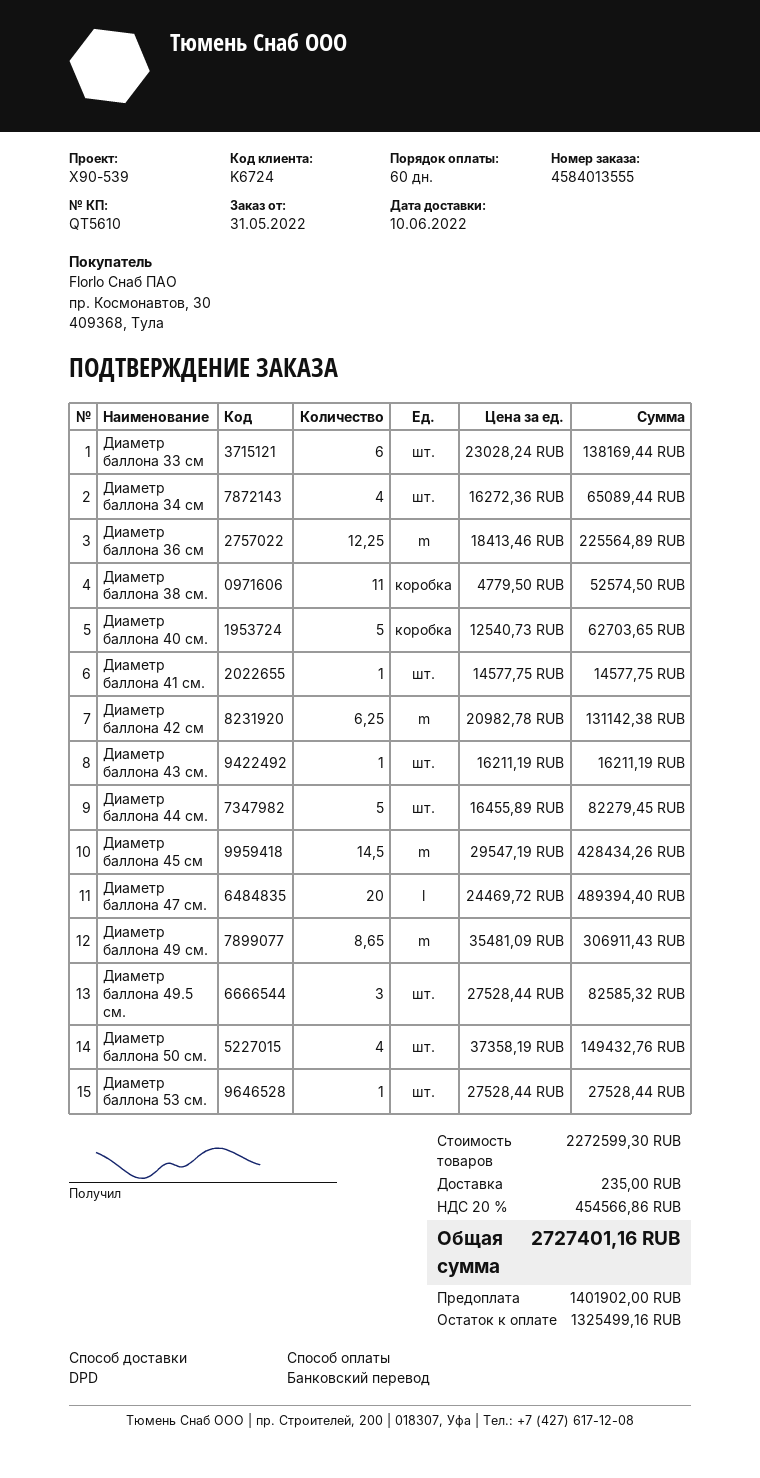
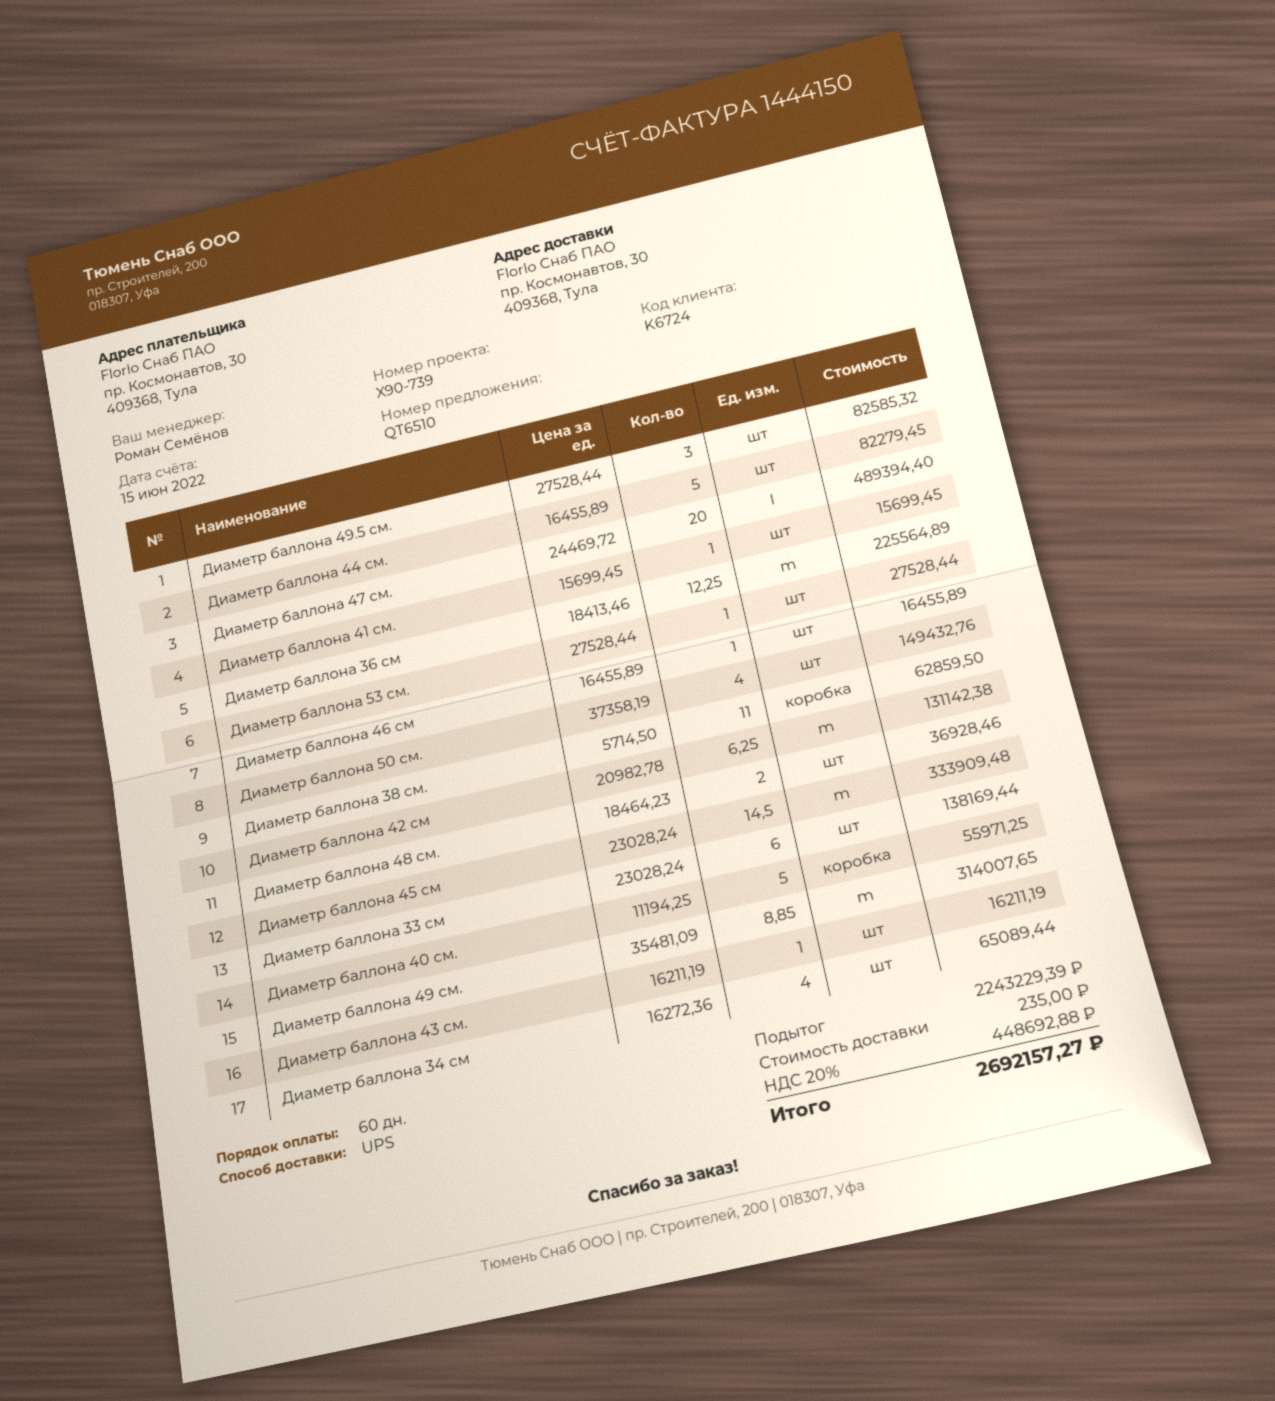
quote number: QT5610 -> QT6510
reference: X90-539 -> X90-739
shipping method: DPD -> UPS
Диаметр баллона 38 см.: 11 x 4779.50 = 52574.50 -> 11 x 5714.50 = 62859.50
Диаметр баллона 40 см.: 5 x 12540.73 = 62703.65 -> 5 x 11194.25 = 55971.25
Диаметр баллона 41 см.: 1 x 14577.75 = 14577.75 -> 1 x 15699.45 = 15699.45
Диаметр баллона 45 см: 14.5 x 29547.19 = 428434.26 -> 14.5 x 23028.24 = 333909.48
Диаметр баллона 49 см.: 8.65 x 35481.09 = 306911.43 -> 8.85 x 35481.09 = 314007.65
Диаметр баллона 46 см: none -> 1 x 16455.89 = 16455.89
Диаметр баллона 48 см.: none -> 2 x 18464.23 = 36928.46
subtotal: 2272599.30 -> 2243229.39
tax: 20% = 454566.86 -> 20% = 448692.88
total: 2727401.16 -> 2692157.27

